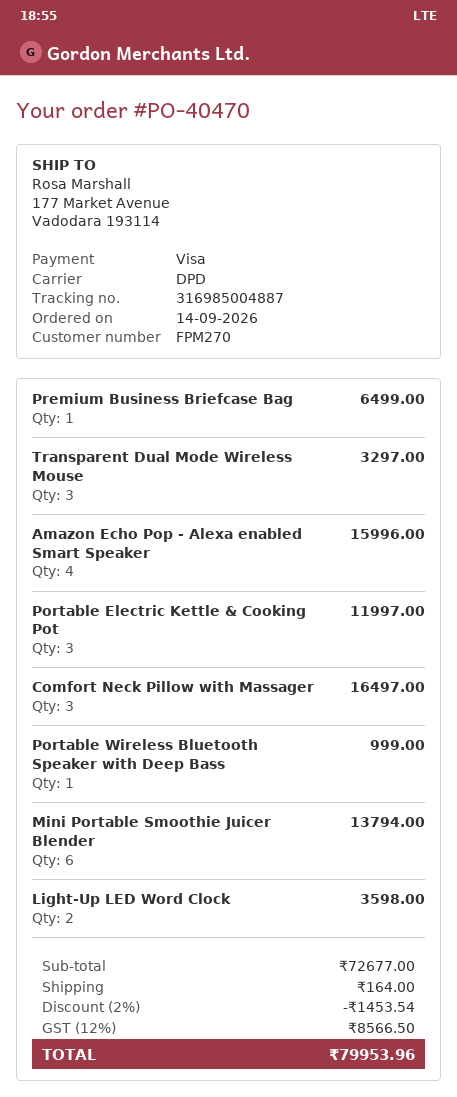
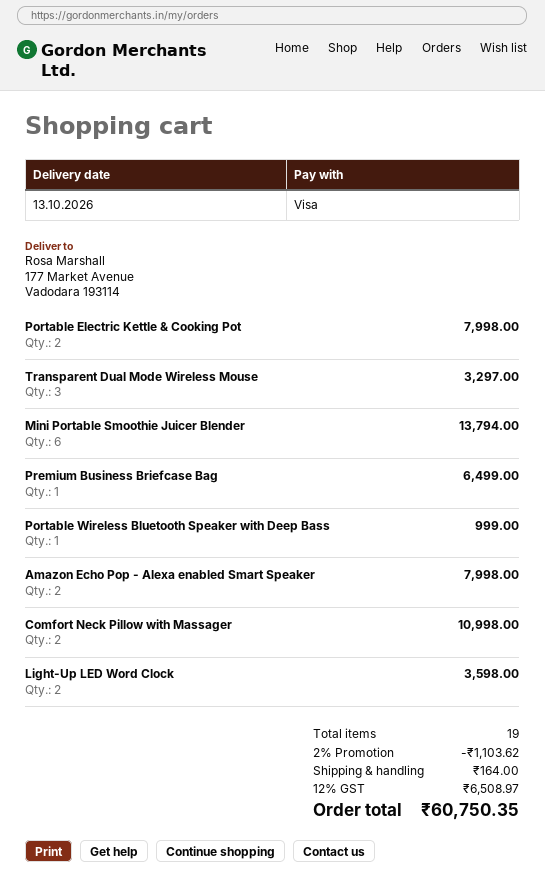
Amazon Echo Pop - Alexa enabled Smart Speaker: 4 for 15996.00 -> 2 for 7998.00
Portable Electric Kettle & Cooking Pot: 3 for 11997.00 -> 2 for 7998.00
Comfort Neck Pillow with Massager: 3 for 16497.00 -> 2 for 10998.00
discount: 2% = 1453.54 -> 2% = 1103.62
tax: 12% = 8566.50 -> 12% = 6508.97
total: 79953.96 -> 60750.35

